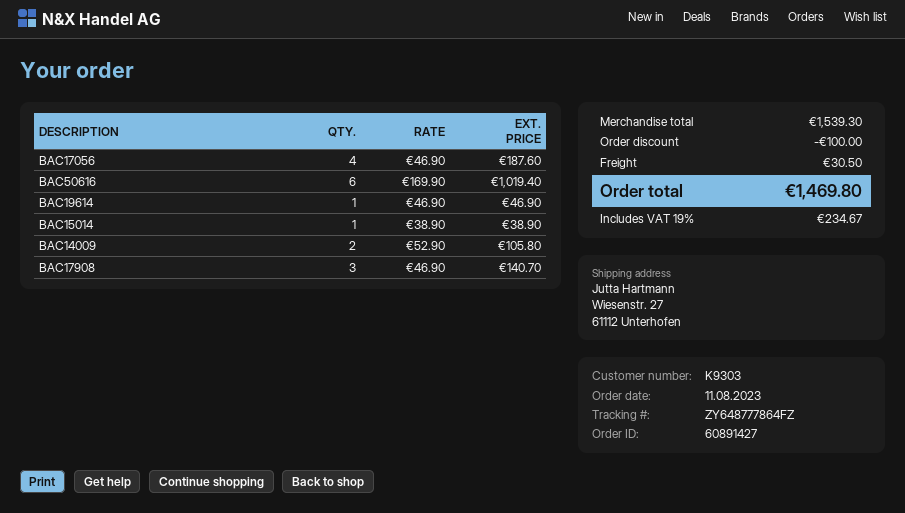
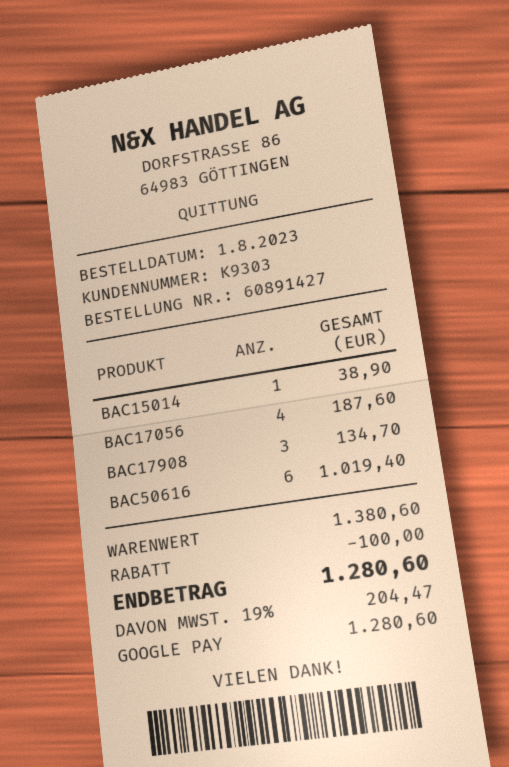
order date: 2023-08-11 -> 2023-08-01
BAC19614: 1 for 46.90 -> none
BAC14009: 2 for 105.80 -> none
BAC17908: 3 for 140.70 -> 3 for 134.70
subtotal: 1539.30 -> 1380.60
shipping: 30.50 -> none
tax: 19% = 234.67 -> 19% = 204.47
total: 1469.80 -> 1280.60

